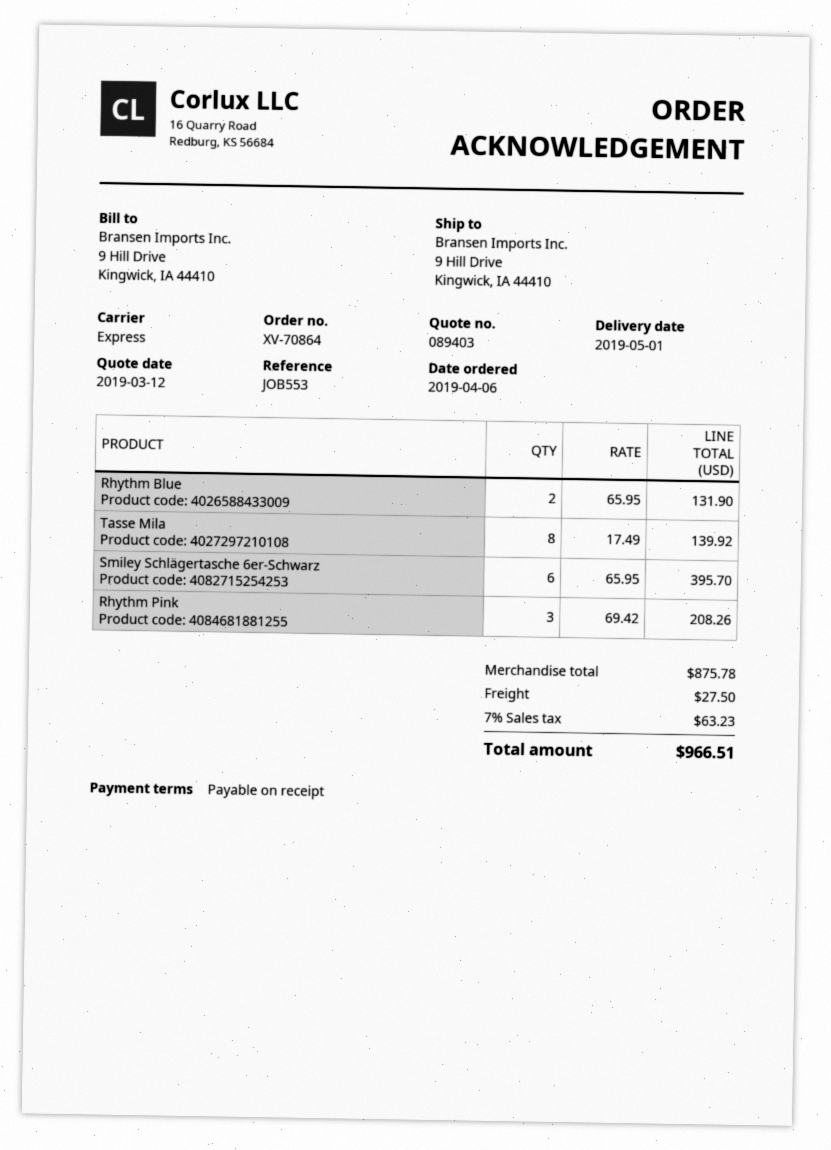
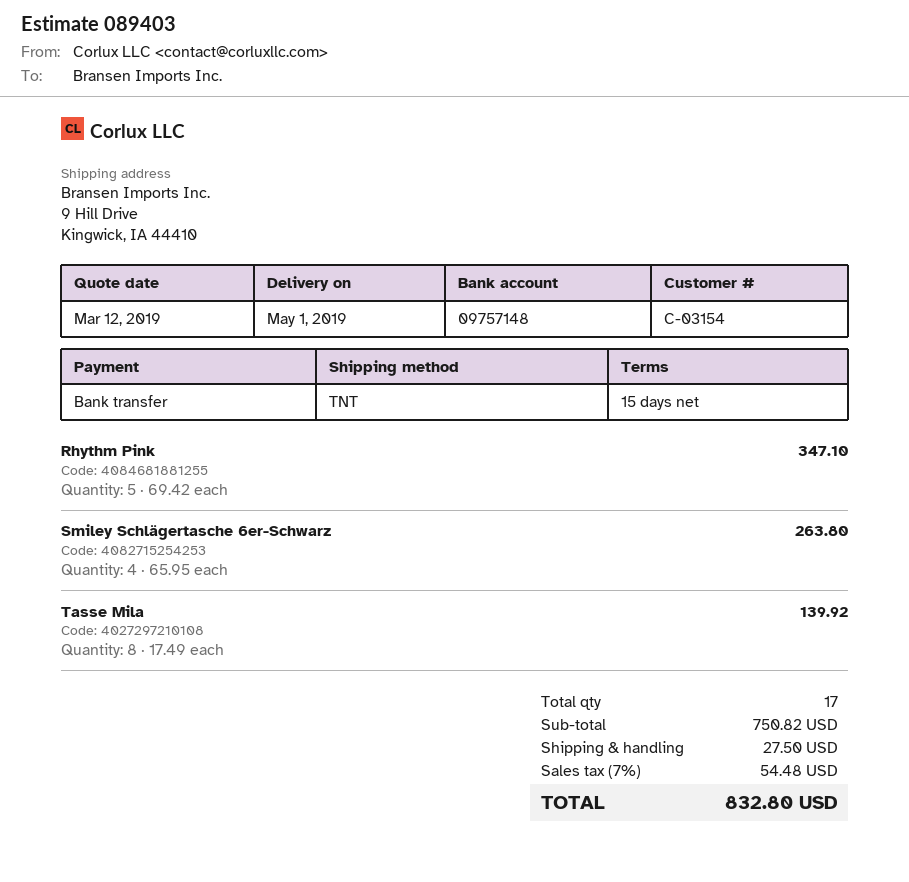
payment terms: on receipt -> 15 days
shipping method: express -> TNT
Rhythm Blue: 2 x 65.95 = 131.90 -> none
Smiley Schlägertasche 6er-Schwarz: 6 x 65.95 = 395.70 -> 4 x 65.95 = 263.80
Rhythm Pink: 3 x 69.42 = 208.26 -> 5 x 69.42 = 347.10
subtotal: 875.78 -> 750.82
tax: 7% = 63.23 -> 7% = 54.48
total: 966.51 -> 832.80

